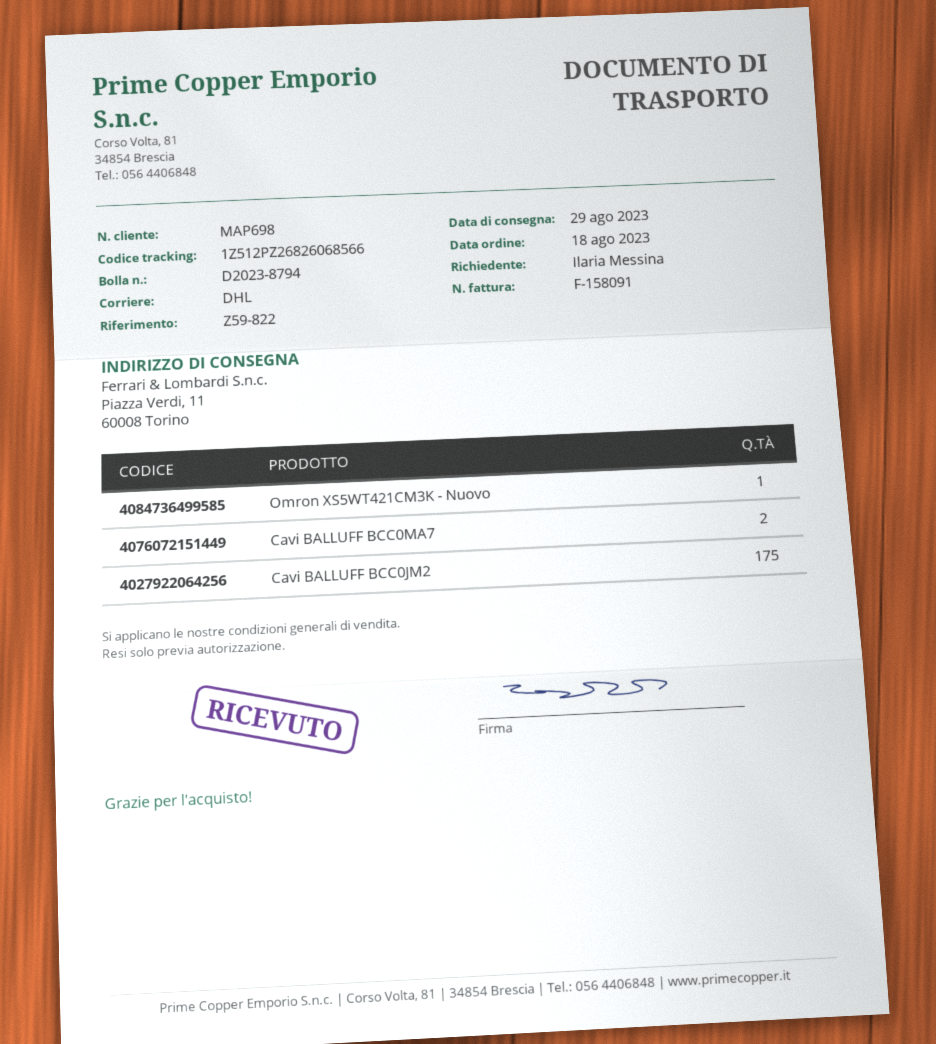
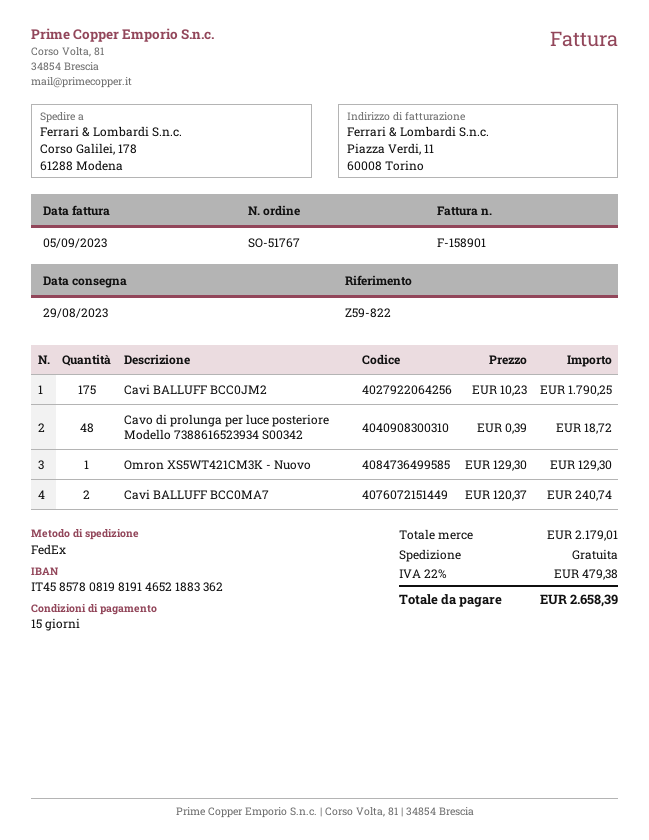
invoice number: F-158091 -> F-158901
shipping method: DHL -> FedEx
ship to: Piazza Verdi, 11, 60008 Torino -> Corso Galilei, 178, 61288 Modena
Cavo di prolunga per luce posteriore Modello 7388616523934 S00342: none -> 48

